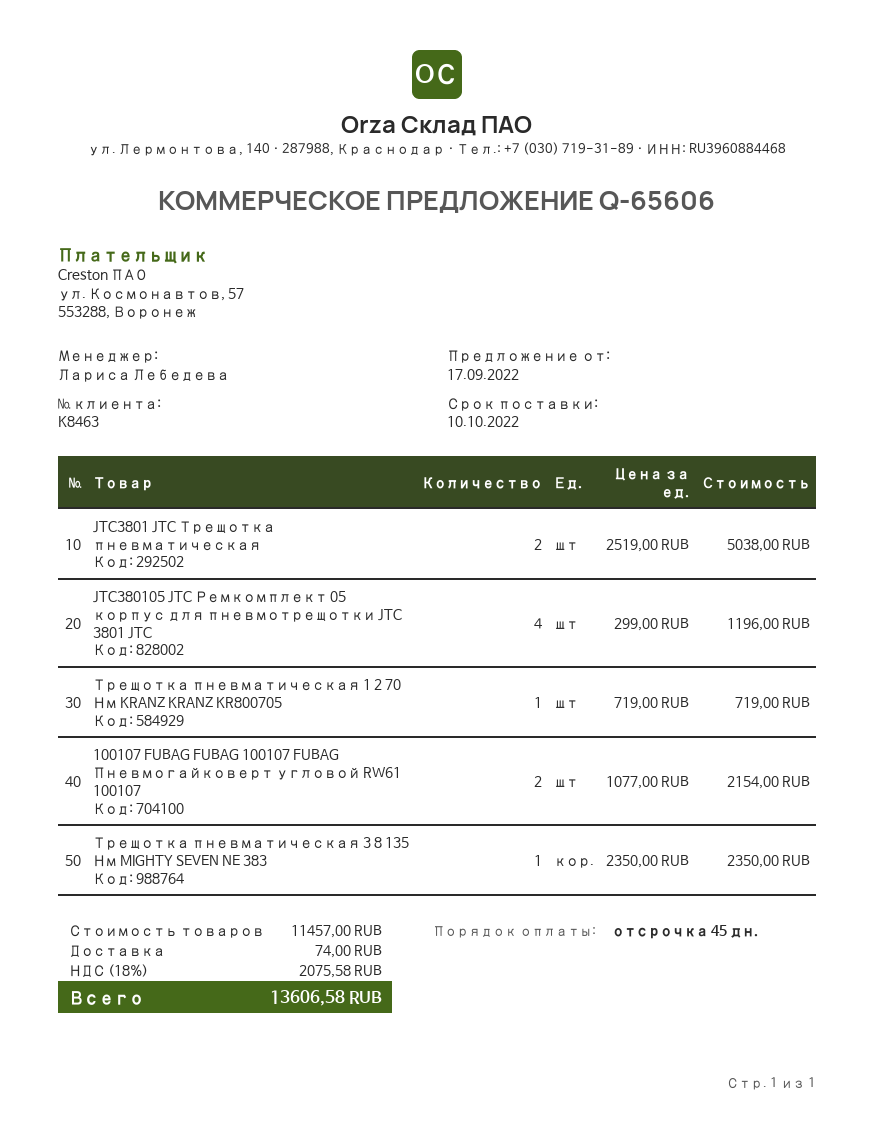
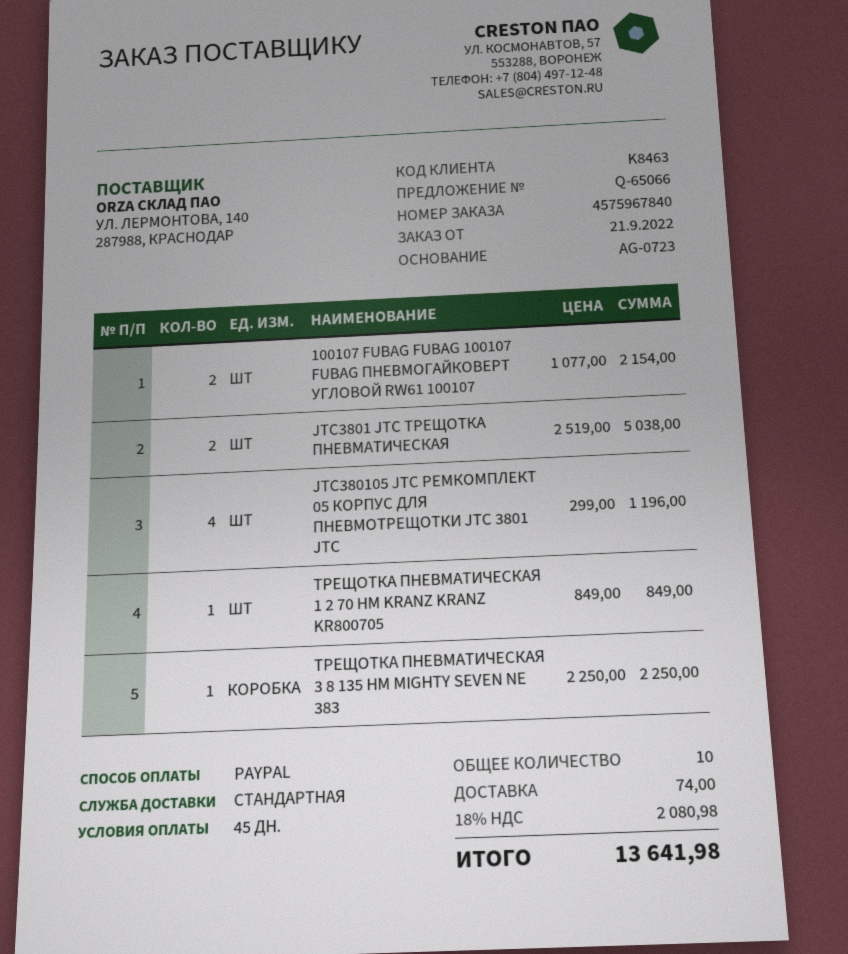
quote number: Q-65606 -> Q-65066
Трещотка пневматическая 1 2 70 Нм KRANZ KRANZ KR800705: 1 x 719.00 = 719.00 -> 1 x 849.00 = 849.00
Трещотка пневматическая 3 8 135 Нм MIGHTY SEVEN NE 383: 1 x 2350.00 = 2350.00 -> 1 x 2250.00 = 2250.00
tax: 18% = 2075.58 -> 18% = 2080.98
total: 13606.58 -> 13641.98

